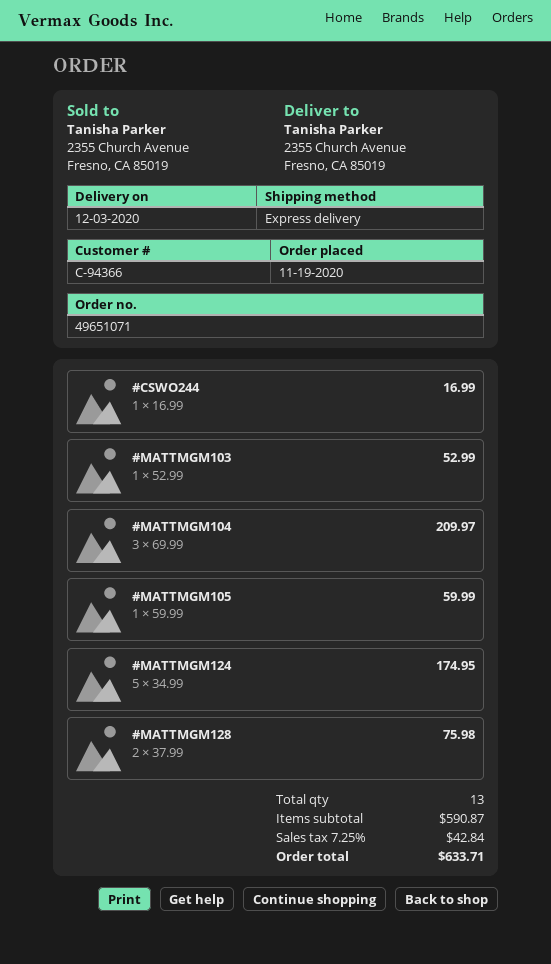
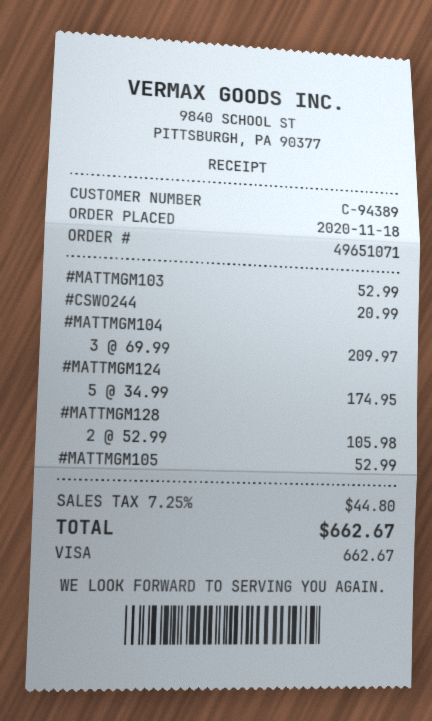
order date: 2020-11-19 -> 2020-11-18
customer number: C-94366 -> C-94389
#CSWO244: 1 x 16.99 = 16.99 -> 1 x 20.99 = 20.99
#MATTMGM105: 1 x 59.99 = 59.99 -> 1 x 52.99 = 52.99
#MATTMGM128: 2 x 37.99 = 75.98 -> 2 x 52.99 = 105.98
tax: 7.25% = 42.84 -> 7.25% = 44.80
total: 633.71 -> 662.67

